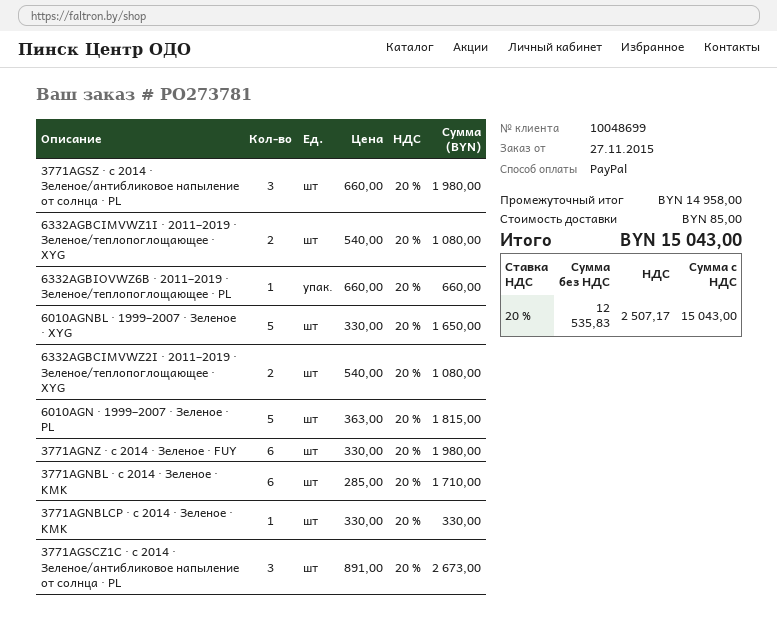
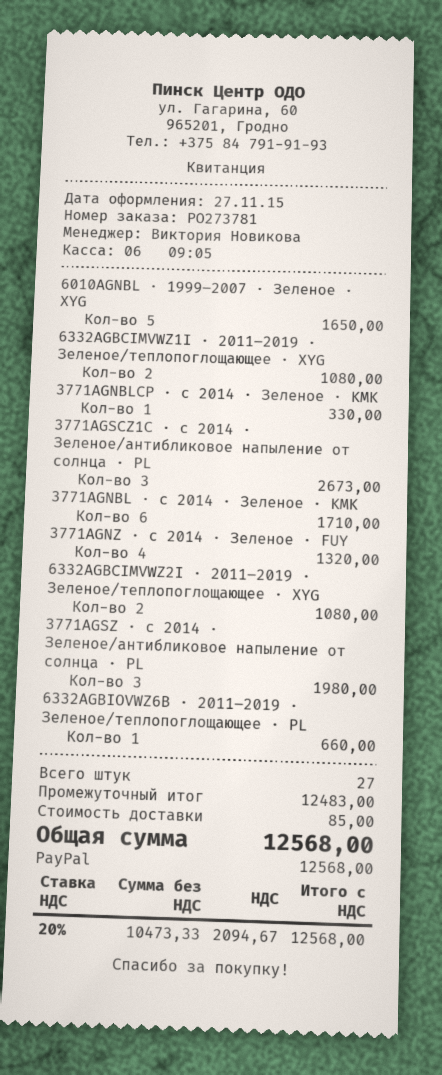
6010AGN · 1999–2007 · Зеленое · PL: 5 for 1815.00 -> none
3771AGNZ · с 2014 · Зеленое · FUY: 6 for 1980.00 -> 4 for 1320.00
subtotal: 14958.00 -> 12483.00
net: 12535.83 -> 10473.33
tax: 20% = 2507.17 -> 20% = 2094.67
total: 15043.00 -> 12568.00

